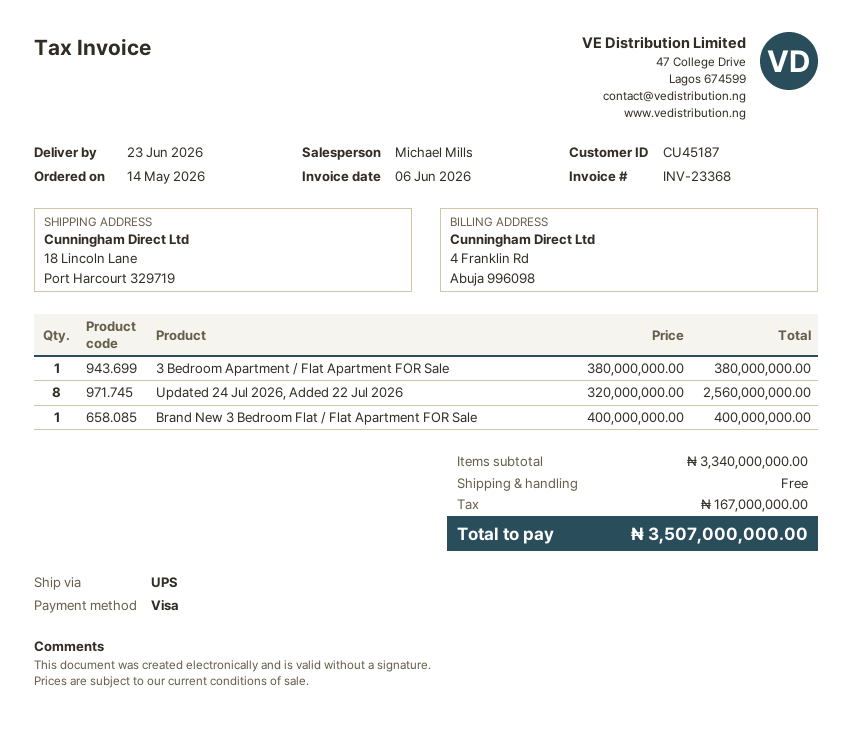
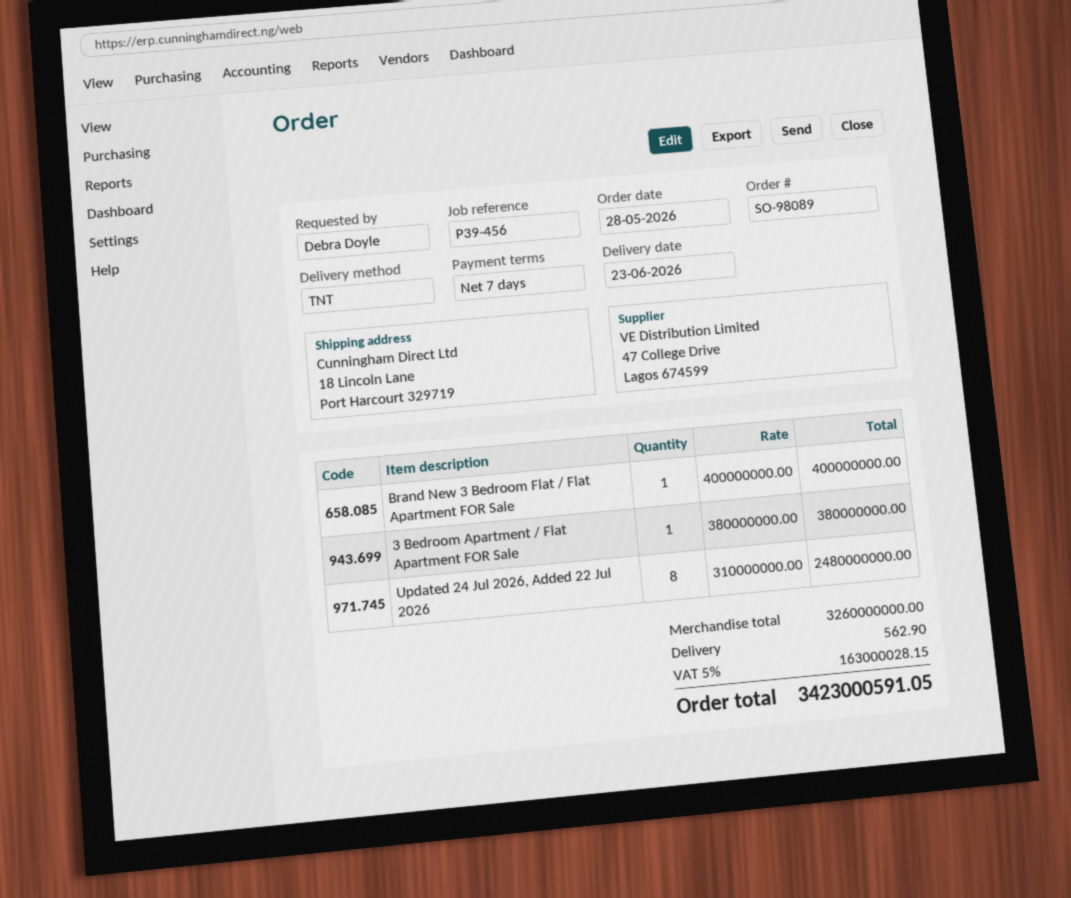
order date: 2026-05-14 -> 2026-05-28
shipping method: UPS -> TNT
Updated 24 Jul 2026, Added 22 Jul 2026: 8 x 320000000.00 = 2560000000.00 -> 8 x 310000000.00 = 2480000000.00
subtotal: 3340000000.00 -> 3260000000.00
shipping: 0.00 -> 562.90
tax: 167000000.00 -> 163000028.15
total: 3507000000.00 -> 3423000591.05

